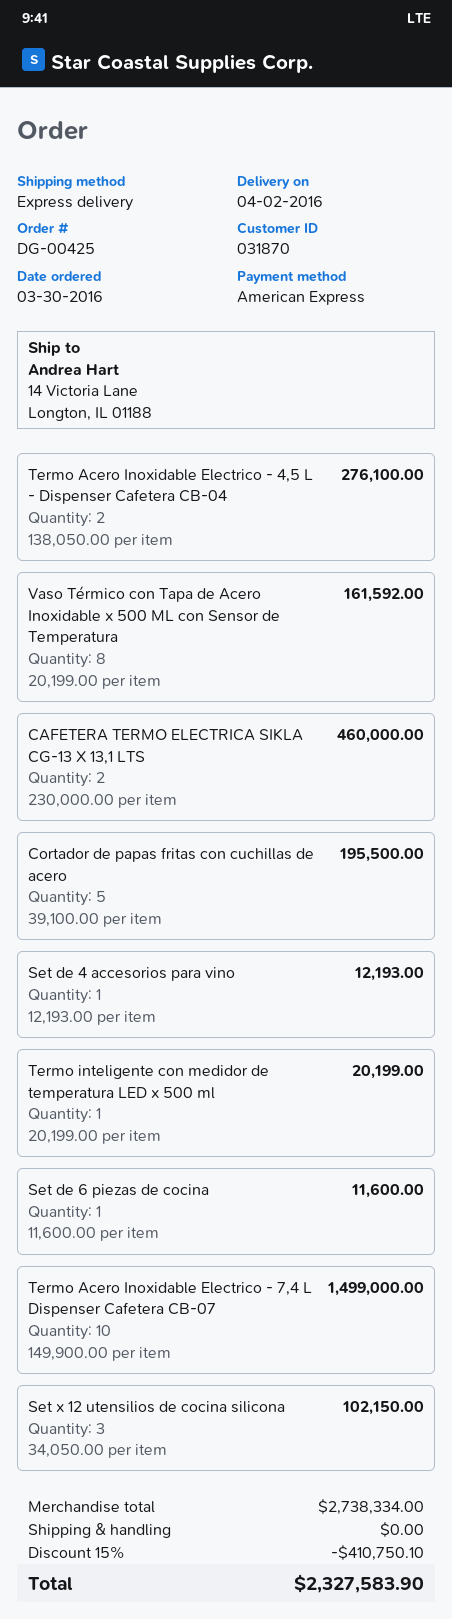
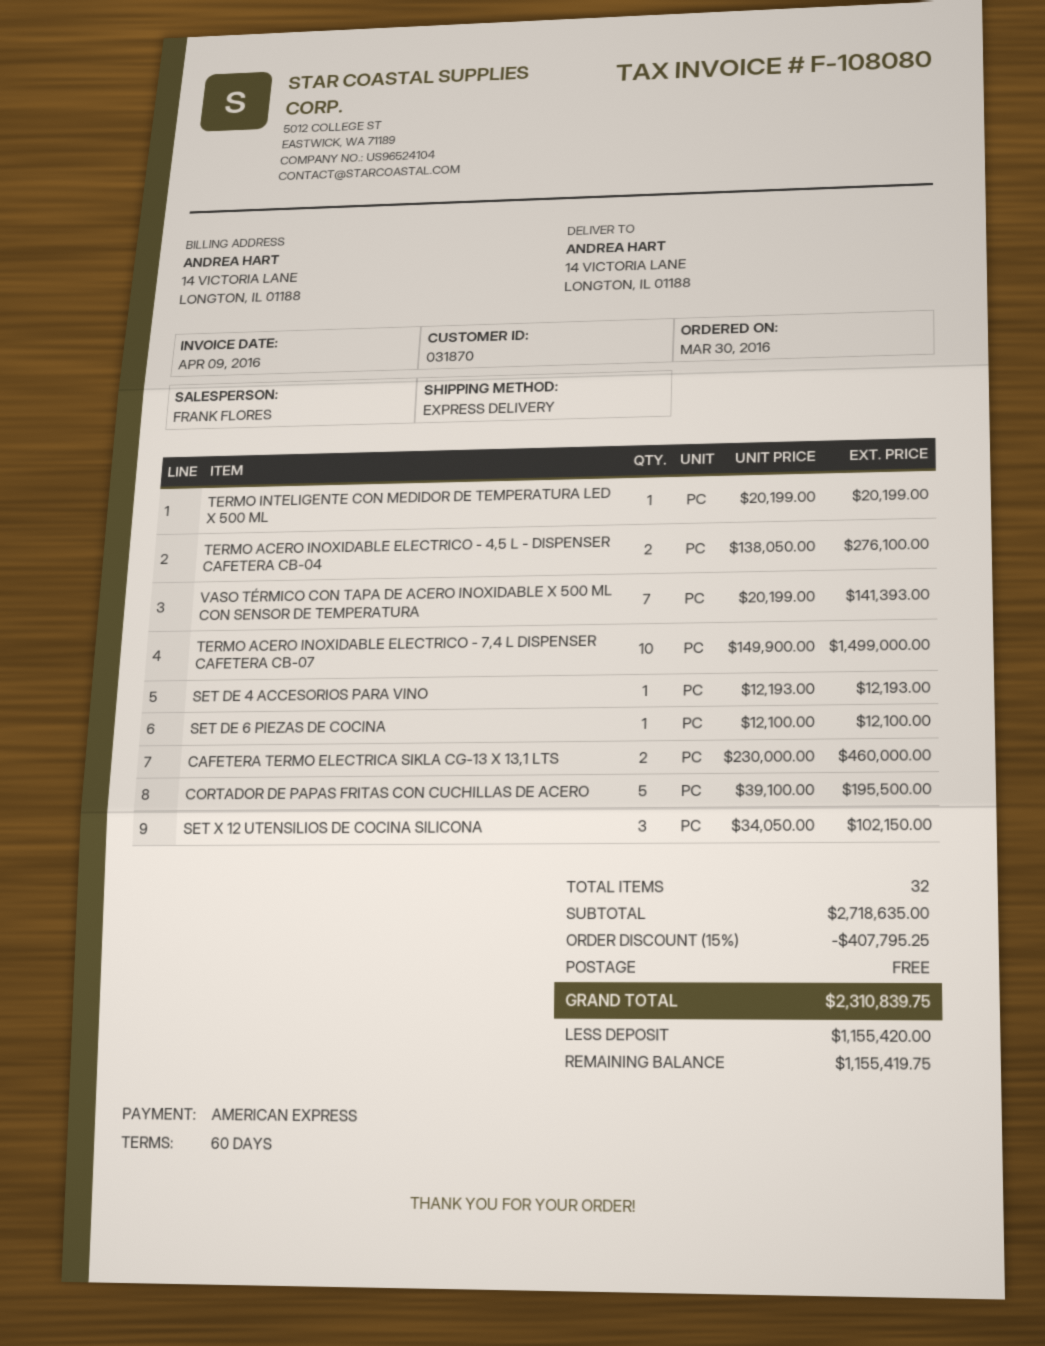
Vaso Térmico con Tapa de Acero Inoxidable x 500 ML con Sensor de Temperatura: 8 x 20199.00 = 161592.00 -> 7 x 20199.00 = 141393.00
Set de 6 piezas de cocina: 1 x 11600.00 = 11600.00 -> 1 x 12100.00 = 12100.00
subtotal: 2738334.00 -> 2718635.00
discount: 15% = 410750.10 -> 15% = 407795.25
total: 2327583.90 -> 2310839.75

